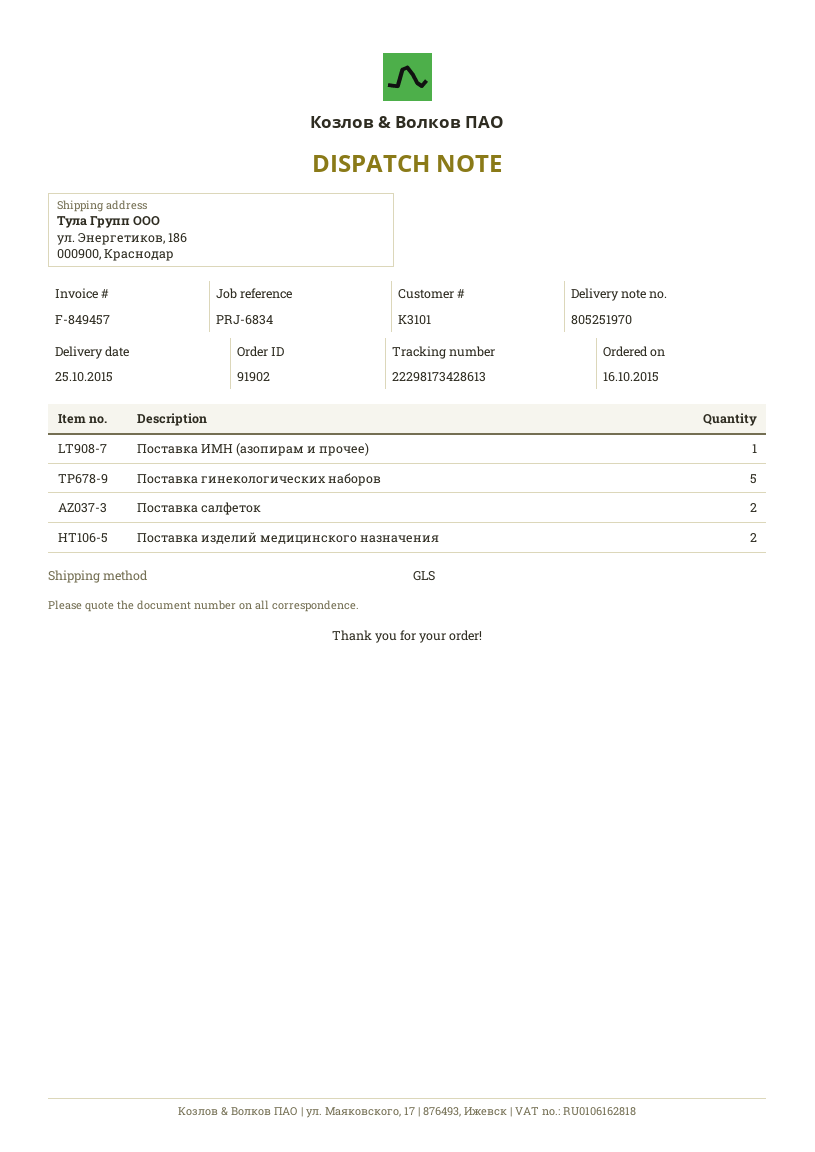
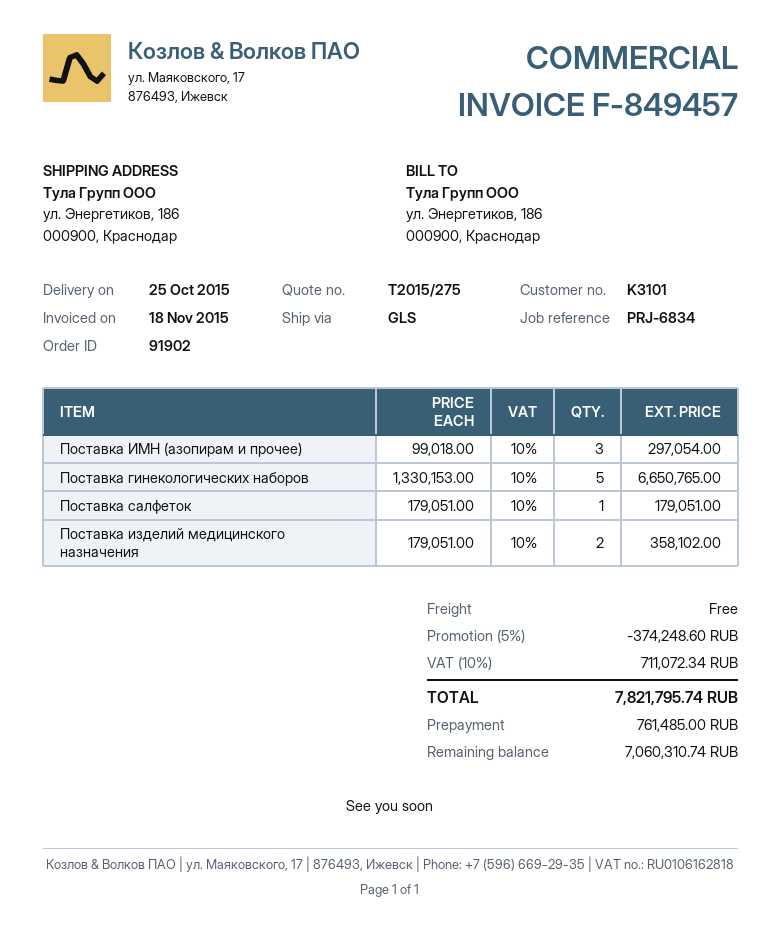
Поставка ИМН (азопирам и прочее): 1 -> 3
Поставка салфеток: 2 -> 1

